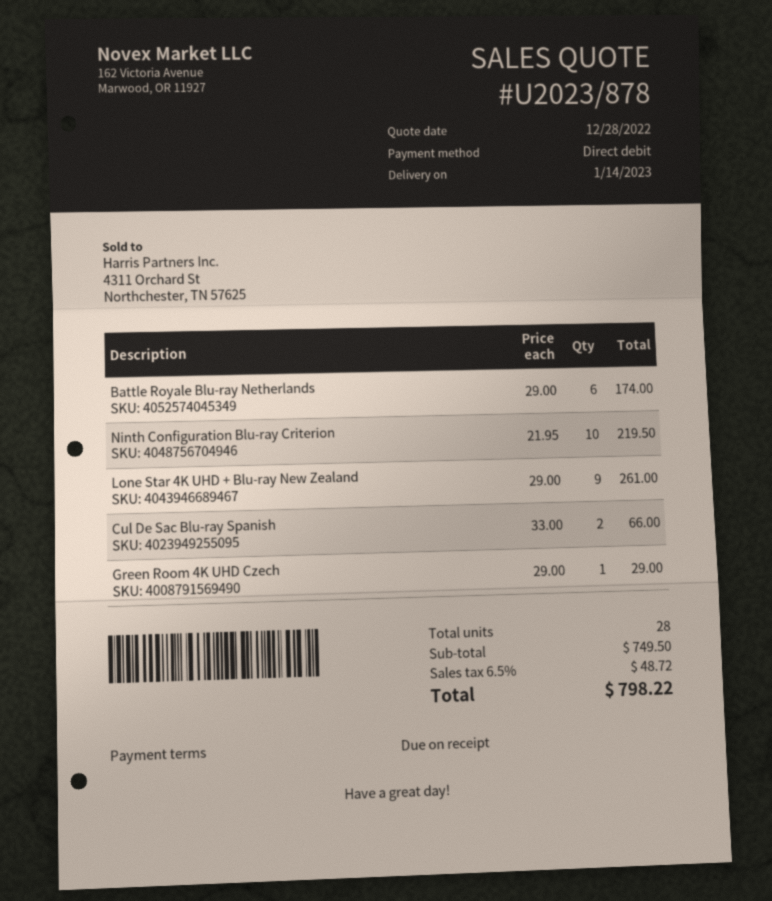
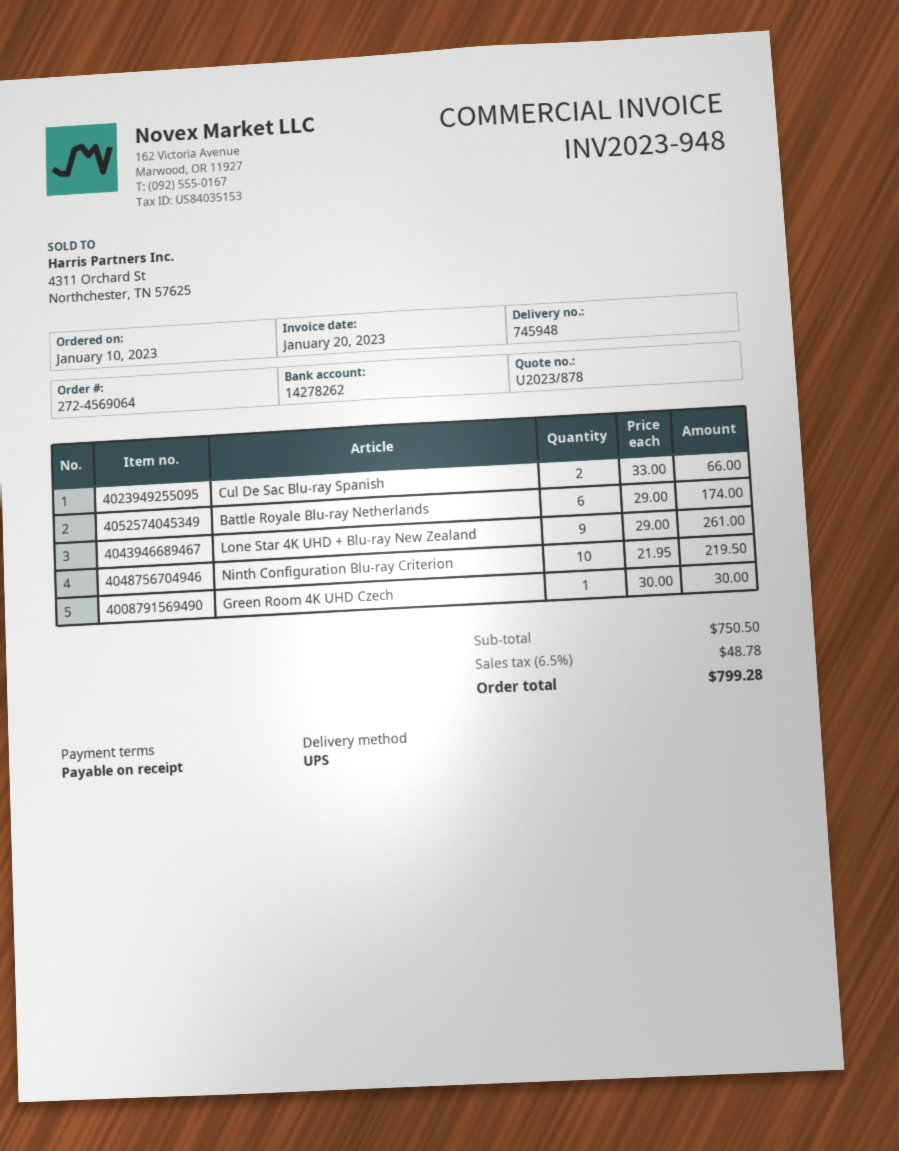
Green Room 4K UHD Czech: 1 x 29.00 = 29.00 -> 1 x 30.00 = 30.00
subtotal: 749.50 -> 750.50
tax: 6.5% = 48.72 -> 6.5% = 48.78
total: 798.22 -> 799.28

